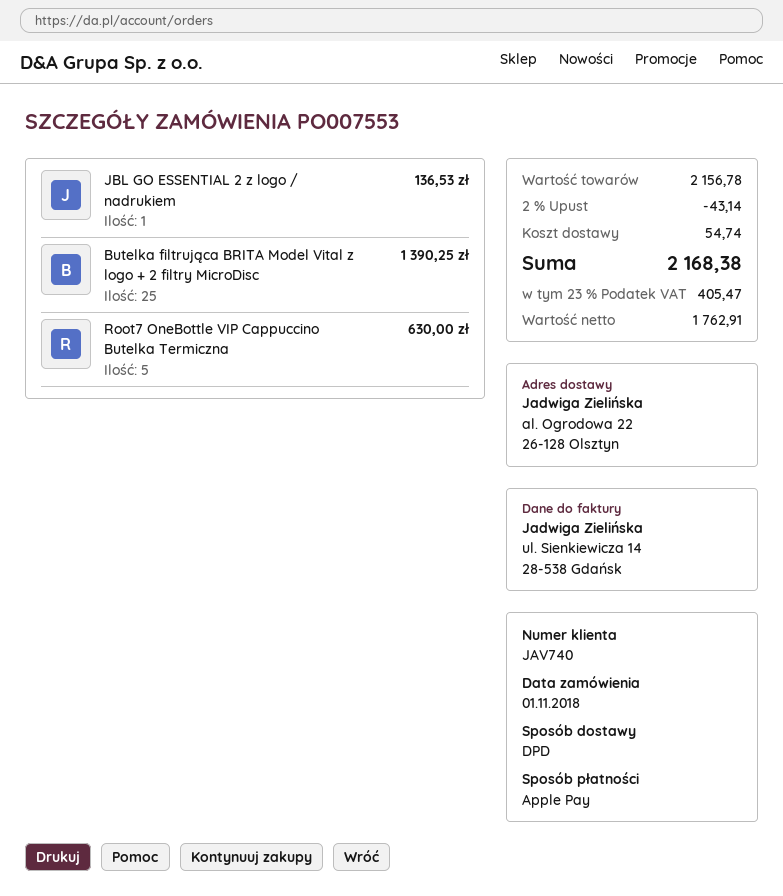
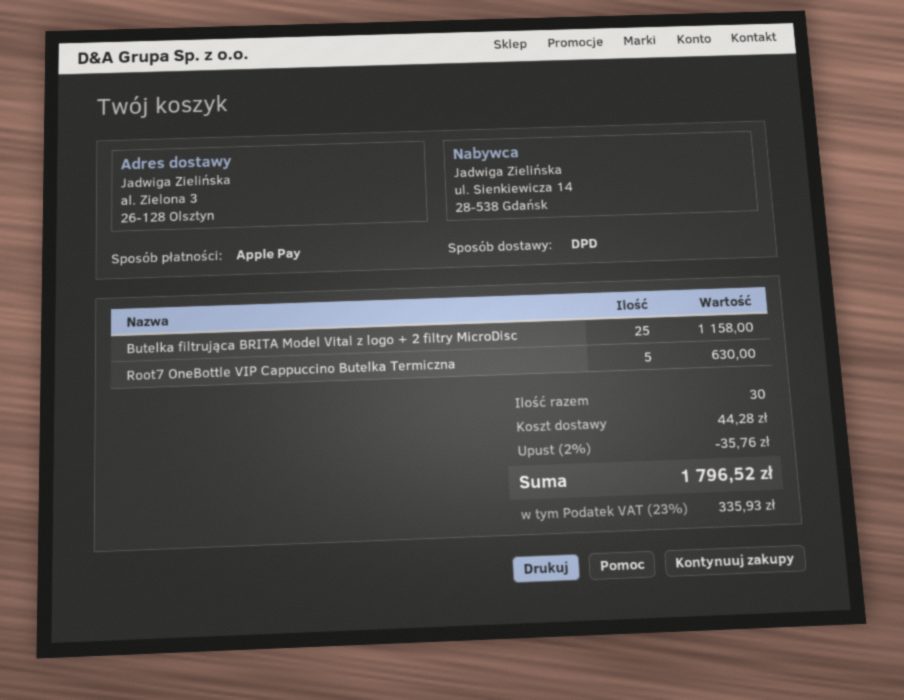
ship to: al. Ogrodowa 22, 26-128 Olsztyn -> al. Zielona 3, 26-128 Olsztyn
JBL GO ESSENTIAL 2 z logo / nadrukiem: 1 for 136.53 -> none
Butelka filtrująca BRITA Model Vital z logo + 2 filtry MicroDisc: 25 for 1390.25 -> 25 for 1158.00
discount: 2% = 43.14 -> 2% = 35.76
shipping: 54.74 -> 44.28
tax: 23% = 405.47 -> 23% = 335.93
total: 2168.38 -> 1796.52

